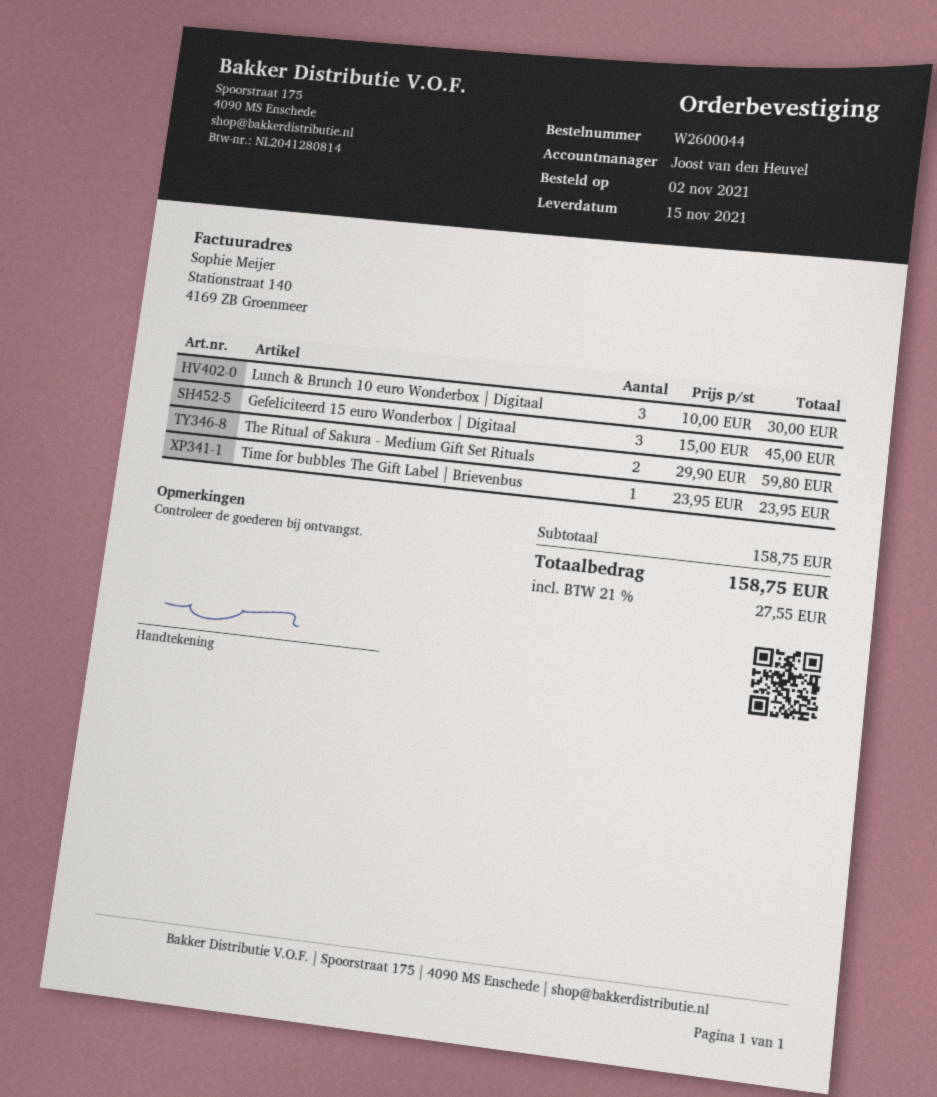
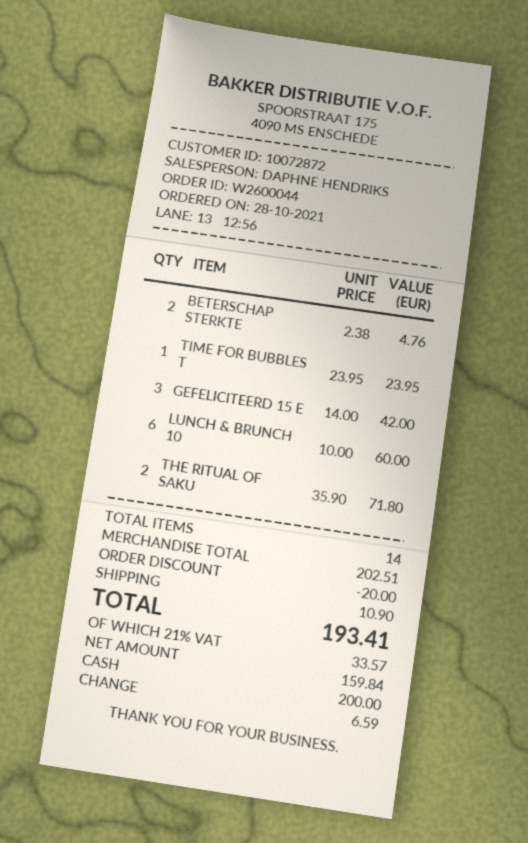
order date: 2021-11-02 -> 2021-10-28
sales rep: Joost van den Heuvel -> DAPHNE HENDRIKS
Lunch & Brunch 10 euro Wonderbox | Digitaal: 3 x 10.00 = 30.00 -> 6 x 10.00 = 60.00
Gefeliciteerd 15 euro Wonderbox | Digitaal: 3 x 15.00 = 45.00 -> 3 x 14.00 = 42.00
The Ritual of Sakura - Medium Gift Set Rituals: 2 x 29.90 = 59.80 -> 2 x 35.90 = 71.80
BETERSCHAP STERKTE: none -> 2 x 2.38 = 4.76
subtotal: 158.75 -> 202.51
discount: none -> 20.00
shipping: none -> 10.90
tax: 21% = 27.55 -> 21% = 33.57
total: 158.75 -> 193.41

